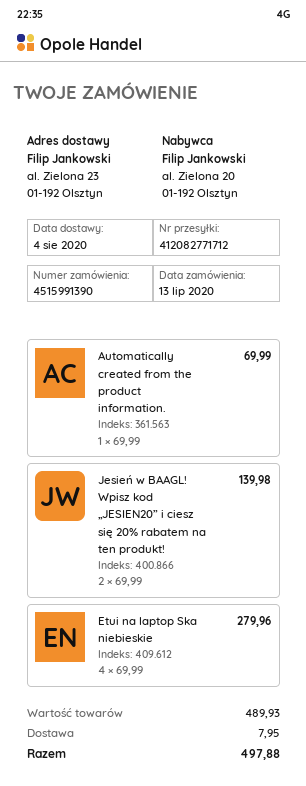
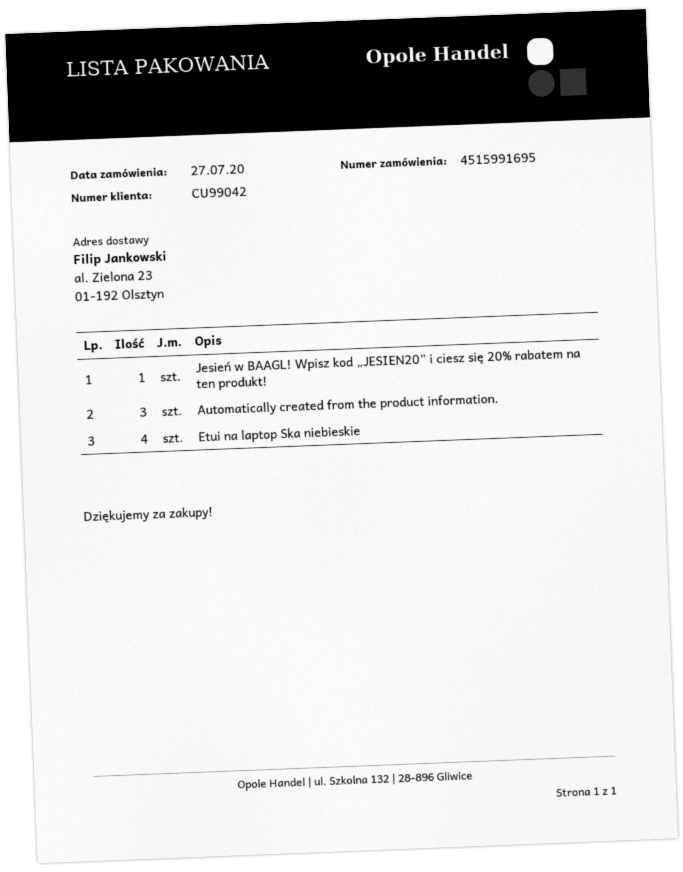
order number: 4515991390 -> 4515991695
order date: 2020-07-13 -> 2020-07-27
Automatically created from the product information.: 1 -> 3
Jesień w BAAGL! Wpisz kod „JESIEN20” i ciesz się 20% rabatem na ten produkt!: 2 -> 1

